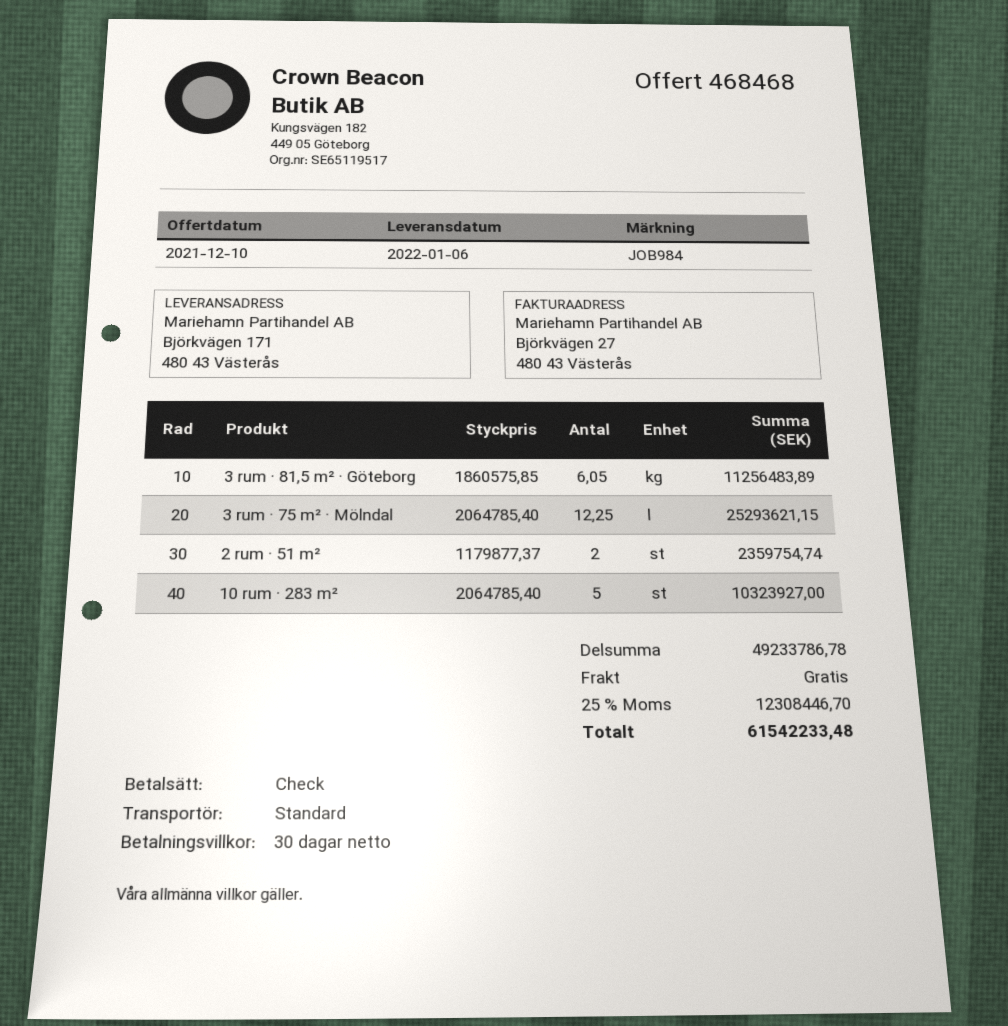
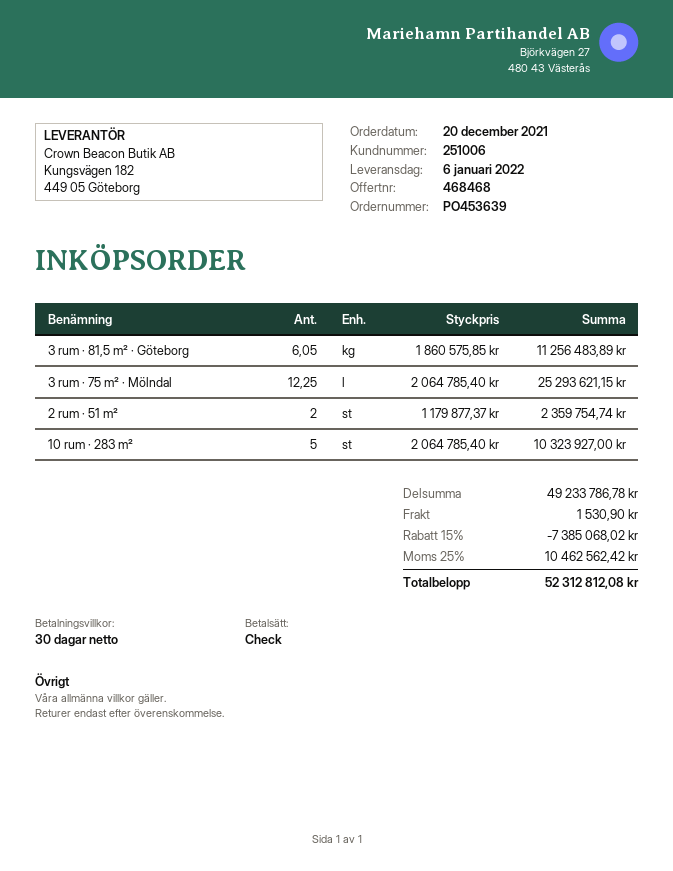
discount: none -> 15% = 7385068.02
shipping: 0.00 -> 1530.90
tax: 25% = 12308446.70 -> 25% = 10462562.42
total: 61542233.48 -> 52312812.08

